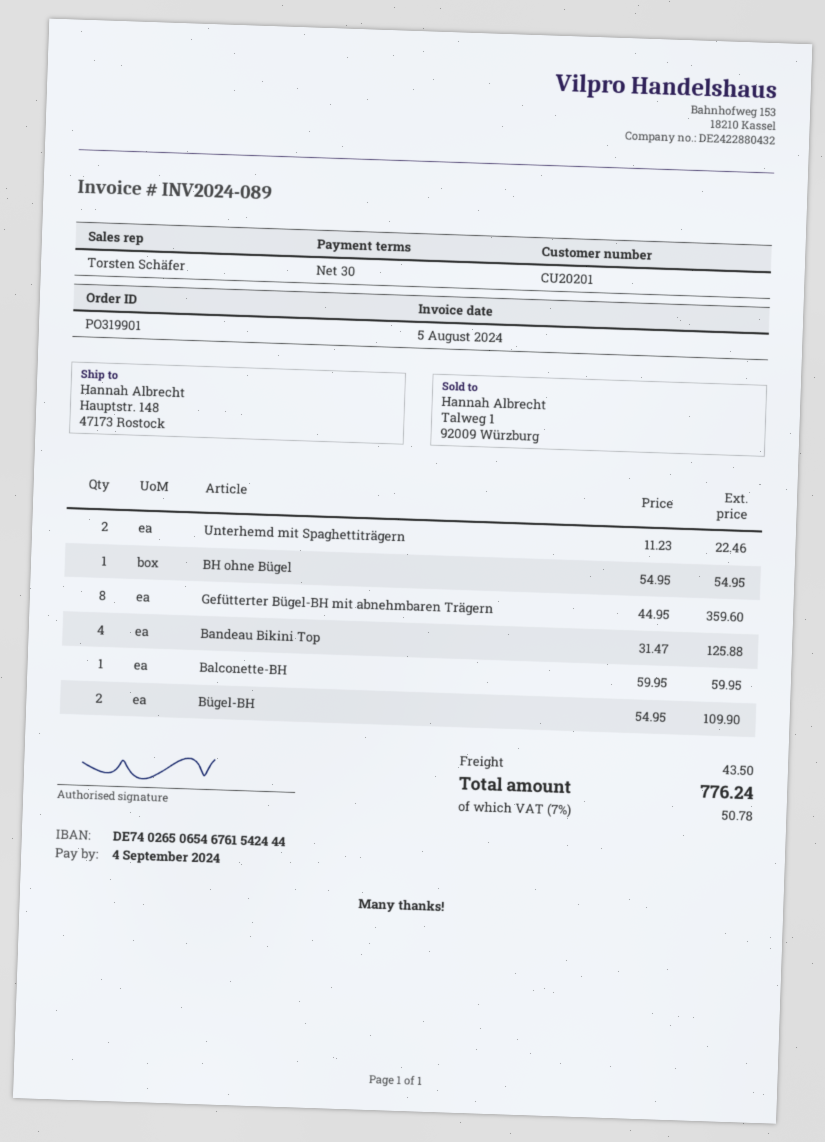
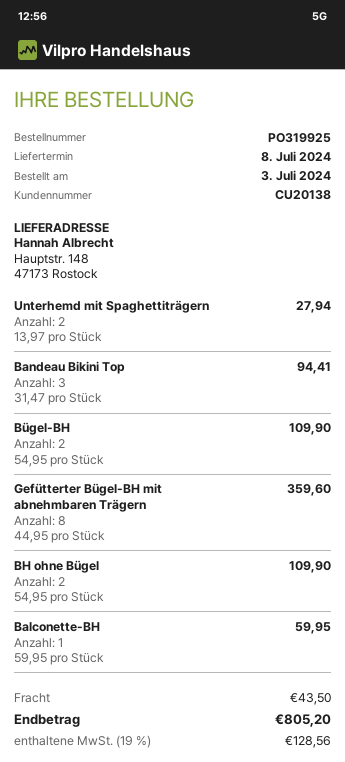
order number: PO319901 -> PO319925
customer number: CU20201 -> CU20138
Unterhemd mit Spaghettiträgern: 2 x 11.23 = 22.46 -> 2 x 13.97 = 27.94
BH ohne Bügel: 1 x 54.95 = 54.95 -> 2 x 54.95 = 109.90
Bandeau Bikini Top: 4 x 31.47 = 125.88 -> 3 x 31.47 = 94.41
tax: 7% = 50.78 -> 19% = 128.56
total: 776.24 -> 805.20

